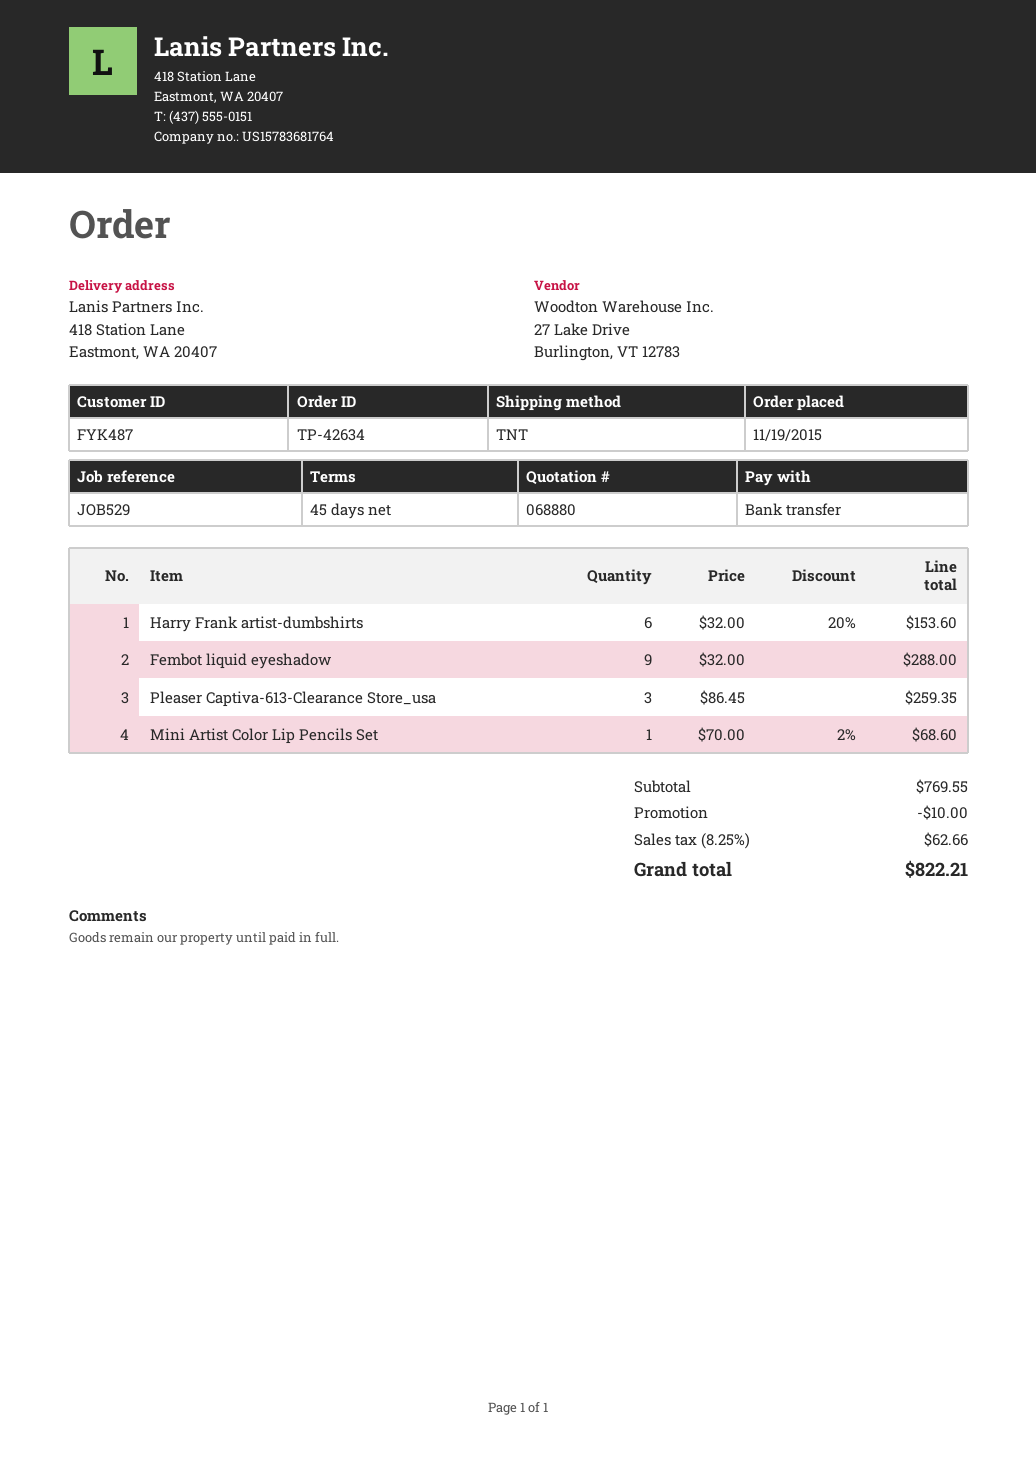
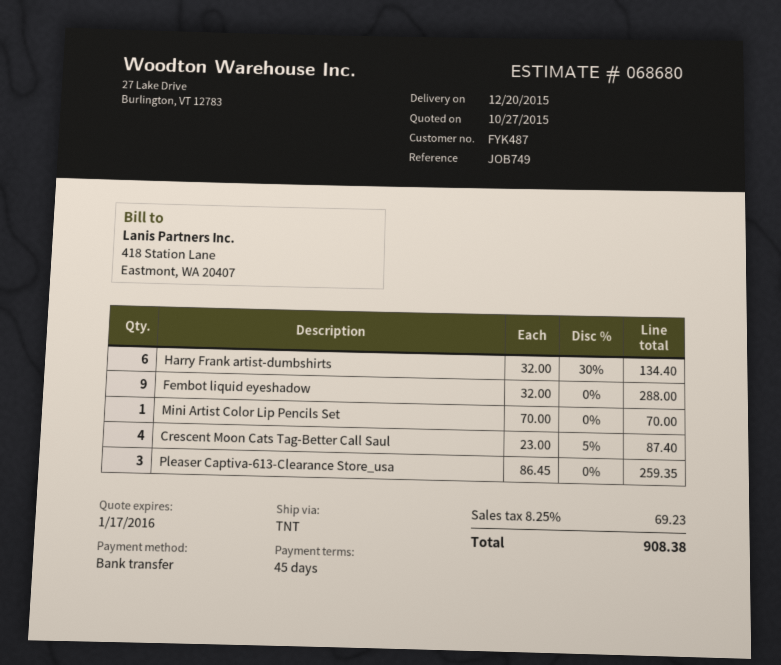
quote number: 068880 -> 068680
reference: JOB529 -> JOB749
Harry Frank artist-dumbshirts: 6 x 32.00 - 20% = 153.60 -> 6 x 32.00 - 30% = 134.40
Mini Artist Color Lip Pencils Set: 1 x 70.00 - 2% = 68.60 -> 1 x 70.00 = 70.00
Crescent Moon Cats Tag-Better Call Saul: none -> 4 x 23.00 - 5% = 87.40
discount: 10.00 -> none
tax: 8.25% = 62.66 -> 8.25% = 69.23
total: 822.21 -> 908.38

